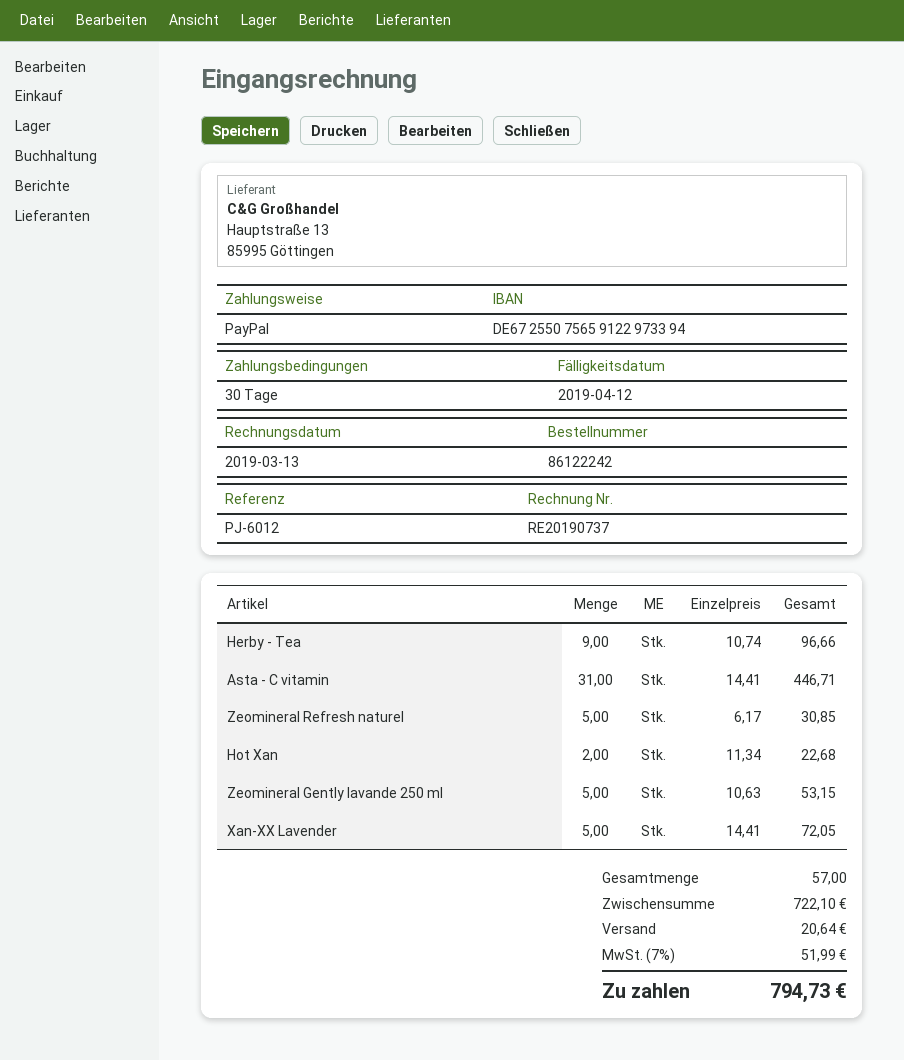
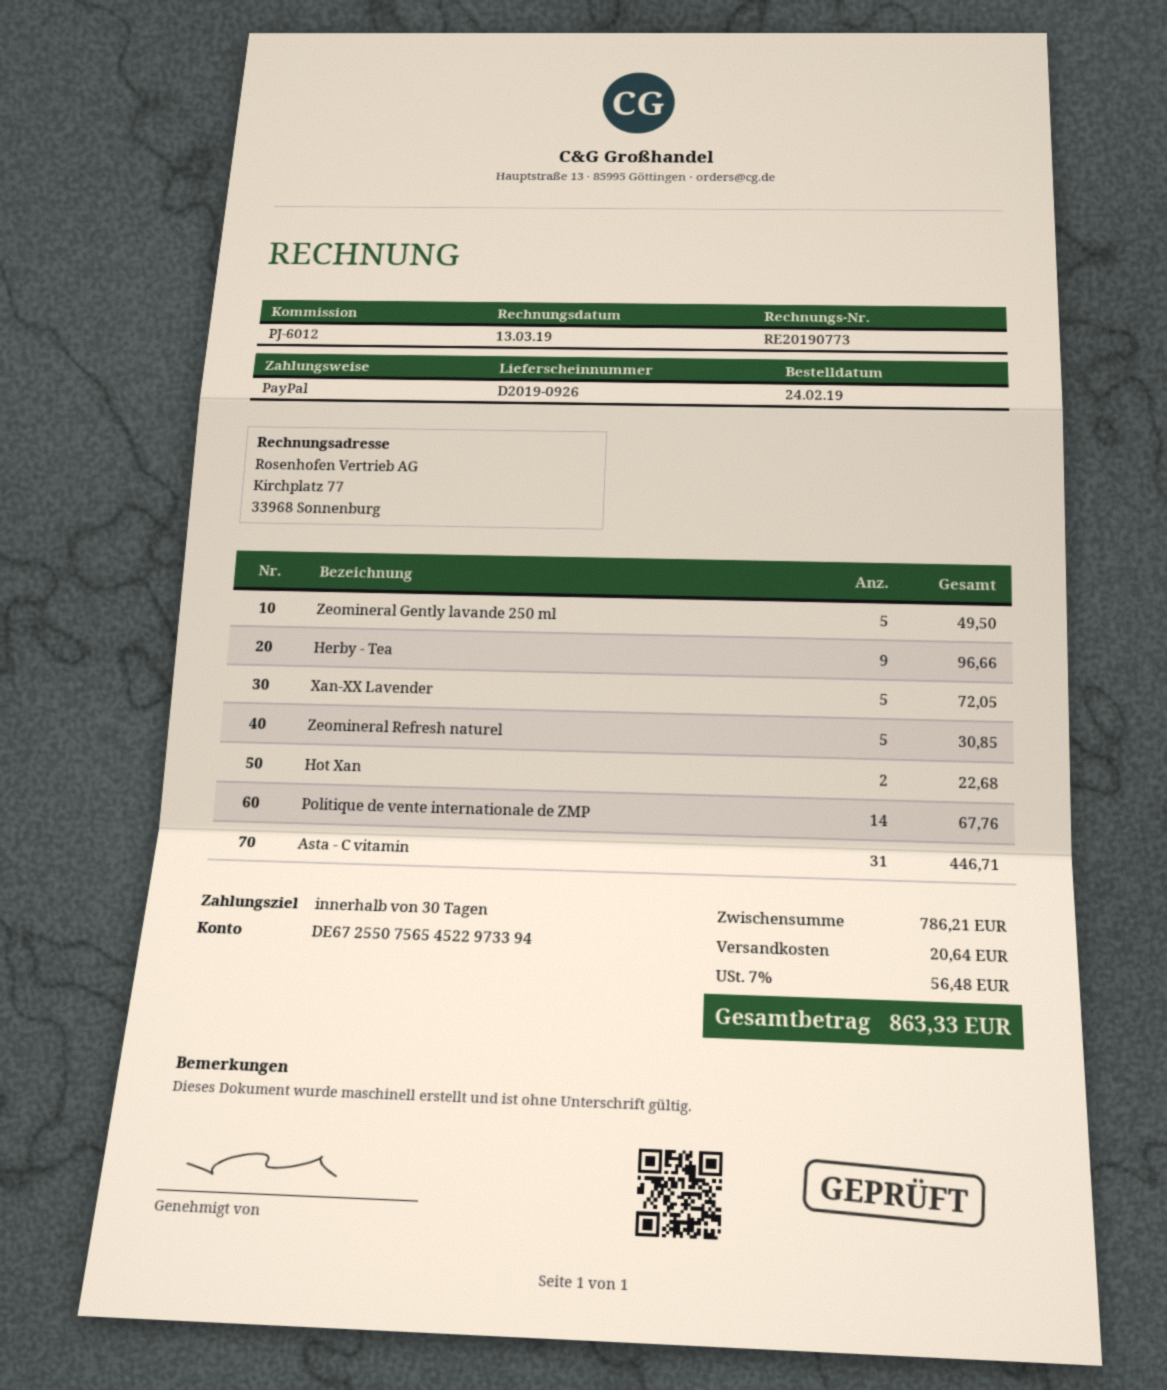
invoice number: RE20190737 -> RE20190773
bank account: DE67255075659122973394 -> DE67255075654522973394
Zeomineral Gently lavande 250 ml: 5 for 53.15 -> 5 for 49.50
Politique de vente internationale de ZMP: none -> 14 for 67.76
subtotal: 722.10 -> 786.21
tax: 7% = 51.99 -> 7% = 56.48
total: 794.73 -> 863.33

